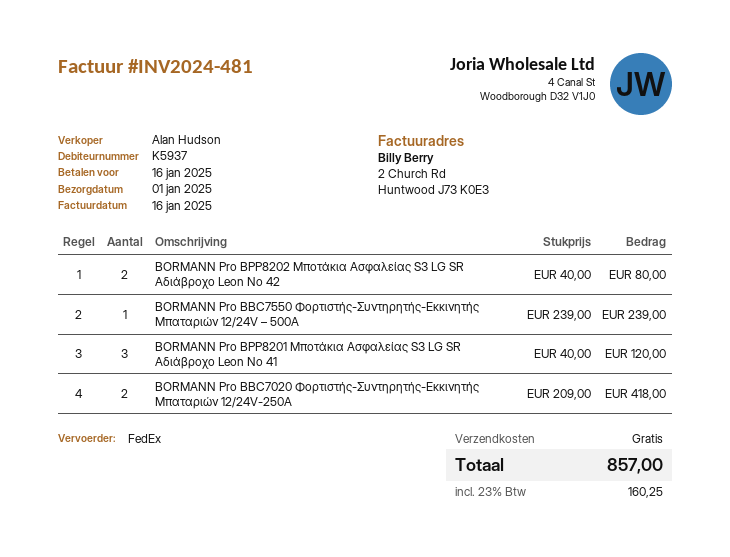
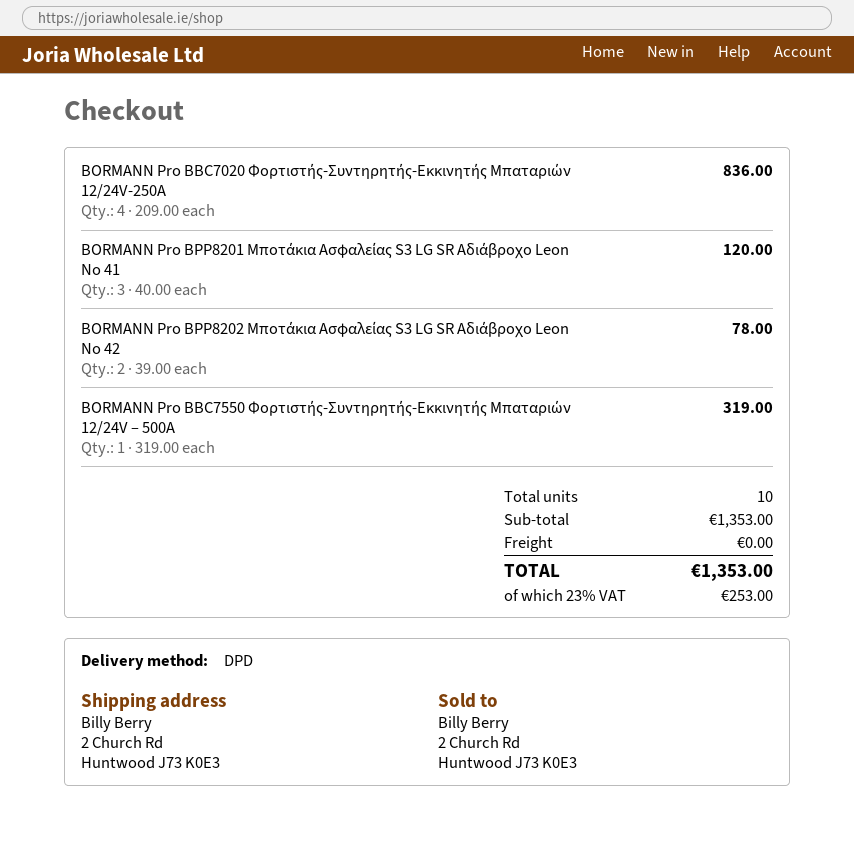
shipping method: FedEx -> DPD
BORMANN Pro BPP8202 Μποτάκια Ασφαλείας S3 LG SR Αδιάβροχο Leon No 42: 2 x 40.00 = 80.00 -> 2 x 39.00 = 78.00
BORMANN Pro BBC7550 Φορτιστής-Συντηρητής-Εκκινητής Μπαταριών 12/24V – 500A: 1 x 239.00 = 239.00 -> 1 x 319.00 = 319.00
BORMANN Pro BBC7020 Φορτιστής-Συντηρητής-Εκκινητής Μπαταριών 12/24V-250A: 2 x 209.00 = 418.00 -> 4 x 209.00 = 836.00
tax: 23% = 160.25 -> 23% = 253.00
total: 857.00 -> 1353.00

